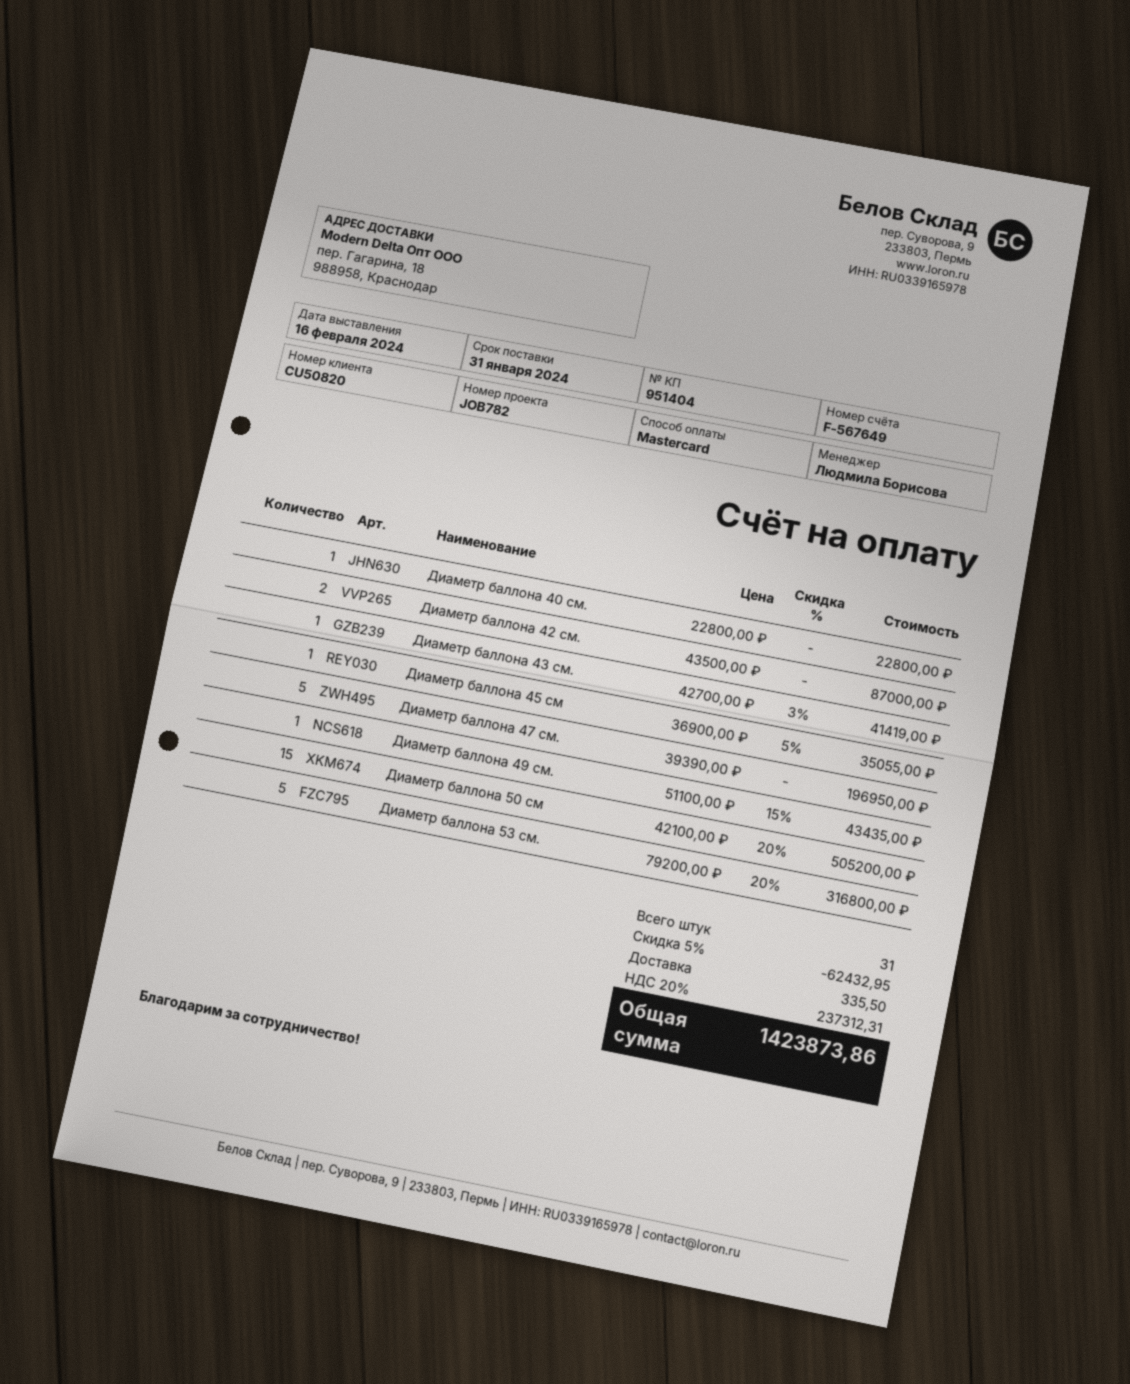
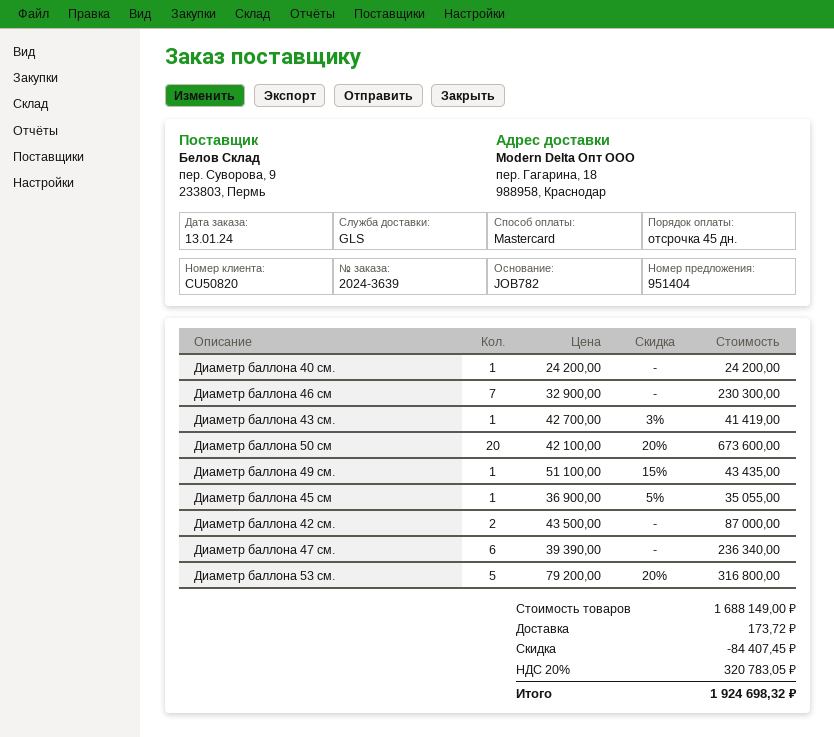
Диаметр баллона 40 см.: 1 x 22800.00 = 22800.00 -> 1 x 24200.00 = 24200.00
Диаметр баллона 47 см.: 5 x 39390.00 = 196950.00 -> 6 x 39390.00 = 236340.00
Диаметр баллона 50 см: 15 x 42100.00 - 20% = 505200.00 -> 20 x 42100.00 - 20% = 673600.00
Диаметр баллона 46 см: none -> 7 x 32900.00 = 230300.00
discount: 62432.95 -> 84407.45
shipping: 335.50 -> 173.72
tax: 20% = 237312.31 -> 20% = 320783.05
total: 1423873.86 -> 1924698.32

